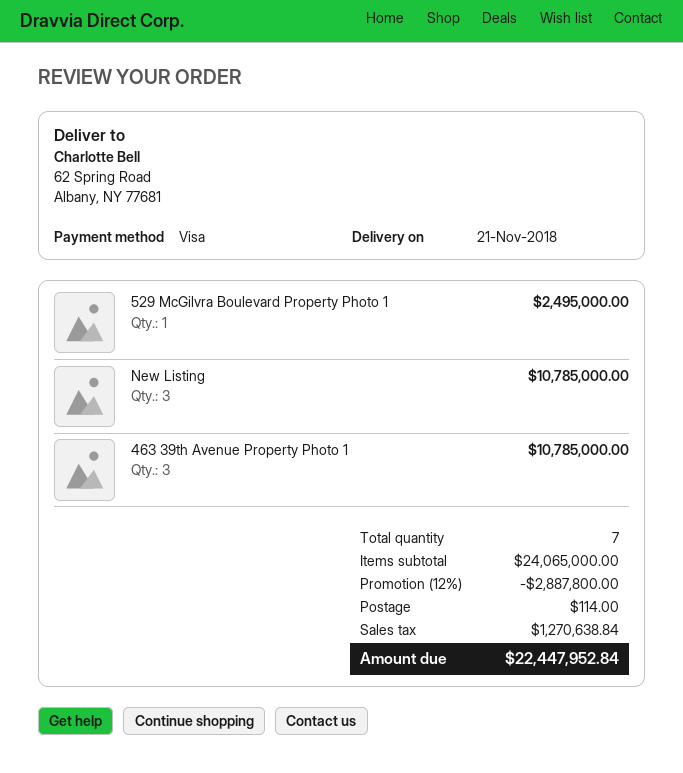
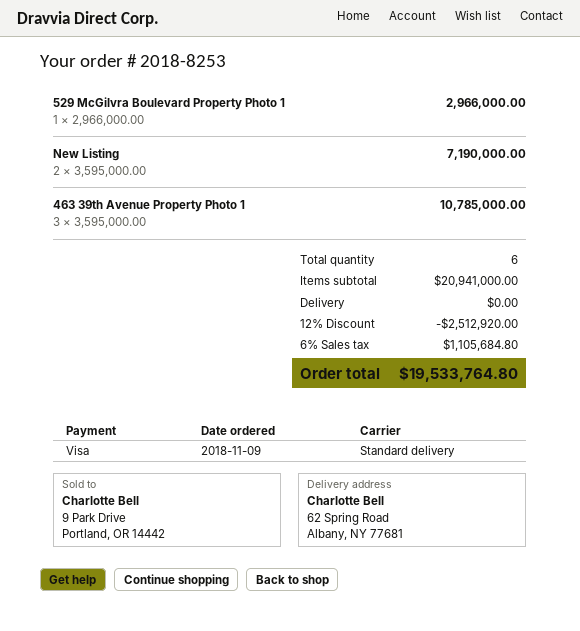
529 McGilvra Boulevard Property Photo 1: 1 for 2495000.00 -> 1 for 2966000.00
New Listing: 3 for 10785000.00 -> 2 for 7190000.00
total quantity: 7 -> 6
subtotal: 24065000.00 -> 20941000.00
discount: 12% = 2887800.00 -> 12% = 2512920.00
shipping: 114.00 -> 0.00
tax: 1270638.84 -> 1105684.80
total: 22447952.84 -> 19533764.80

